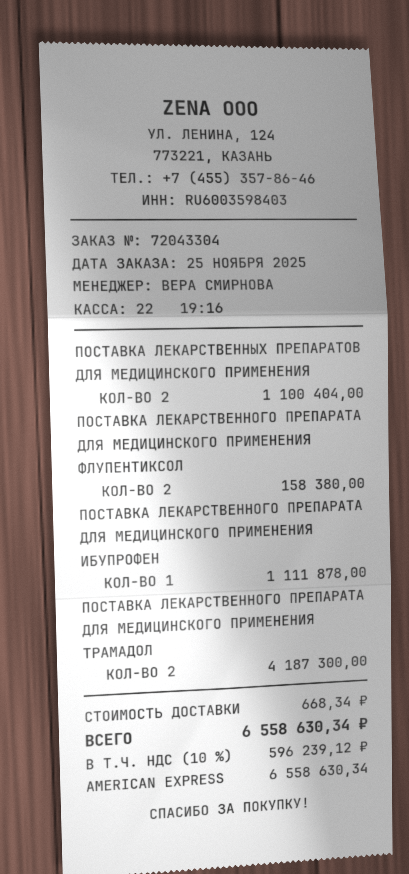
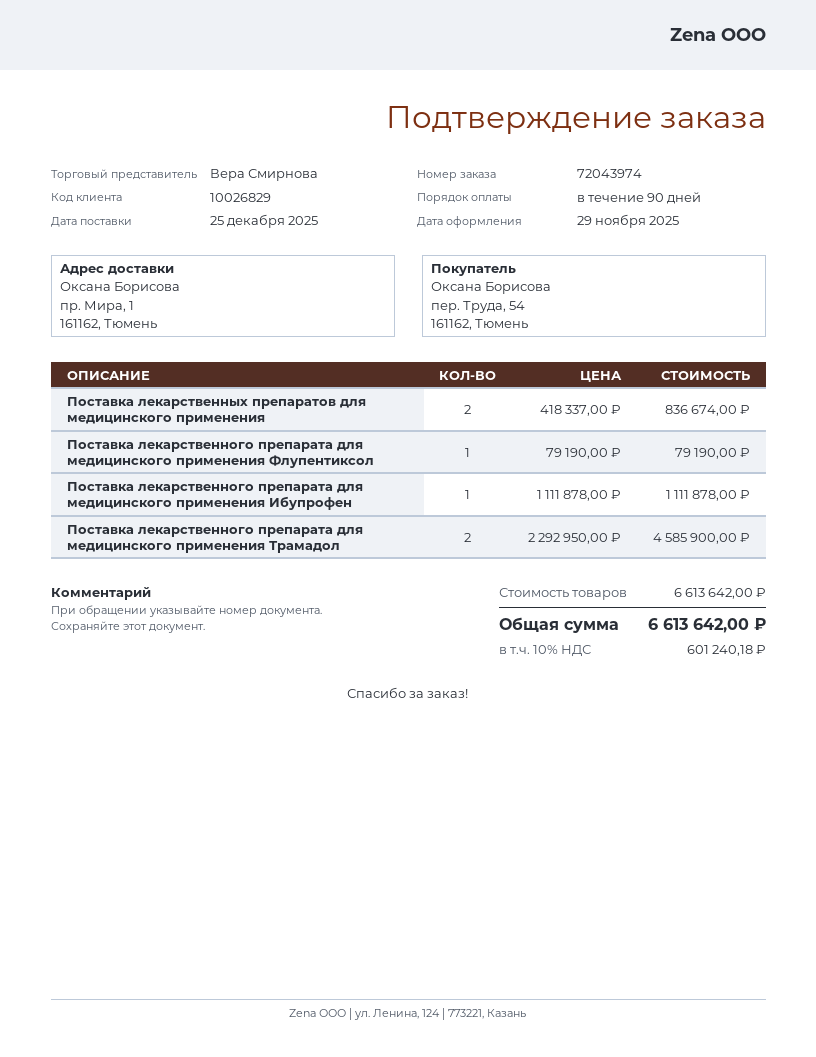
order number: 72043304 -> 72043974
order date: 2025-11-25 -> 2025-11-29
ПОСТАВКА ЛЕКАРСТВЕННЫХ ПРЕПАРАТОВ ДЛЯ МЕДИЦИНСКОГО ПРИМЕНЕНИЯ: 2 for 1100404.00 -> 2 for 836674.00
ПОСТАВКА ЛЕКАРСТВЕННОГО ПРЕПАРАТА ДЛЯ МЕДИЦИНСКОГО ПРИМЕНЕНИЯ ФЛУПЕНТИКСОЛ: 2 for 158380.00 -> 1 for 79190.00
ПОСТАВКА ЛЕКАРСТВЕННОГО ПРЕПАРАТА ДЛЯ МЕДИЦИНСКОГО ПРИМЕНЕНИЯ ТРАМАДОЛ: 2 for 4187300.00 -> 2 for 4585900.00
shipping: 668.34 -> none
tax: 10% = 596239.12 -> 10% = 601240.18
total: 6558630.34 -> 6613642.00

